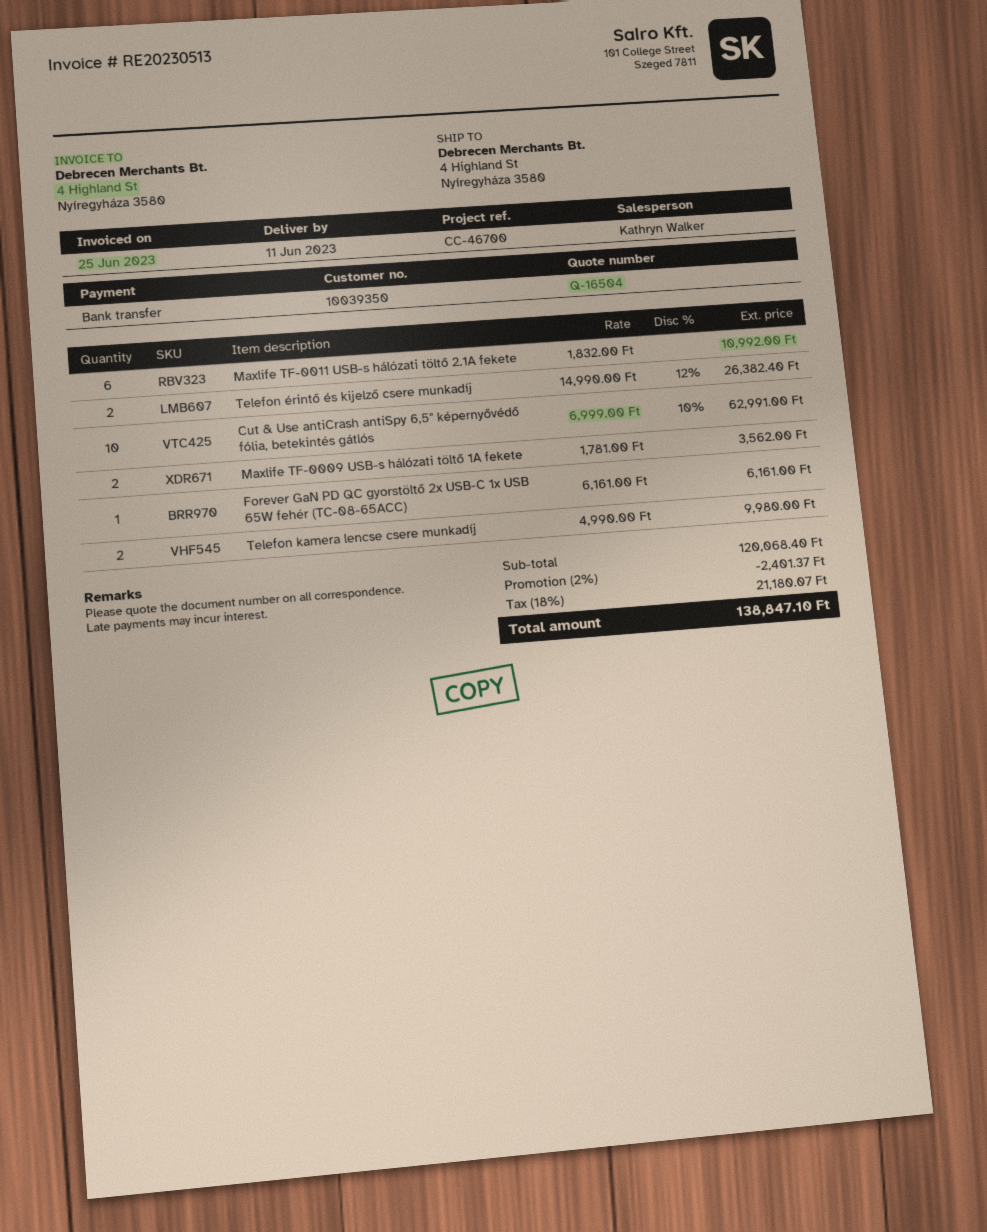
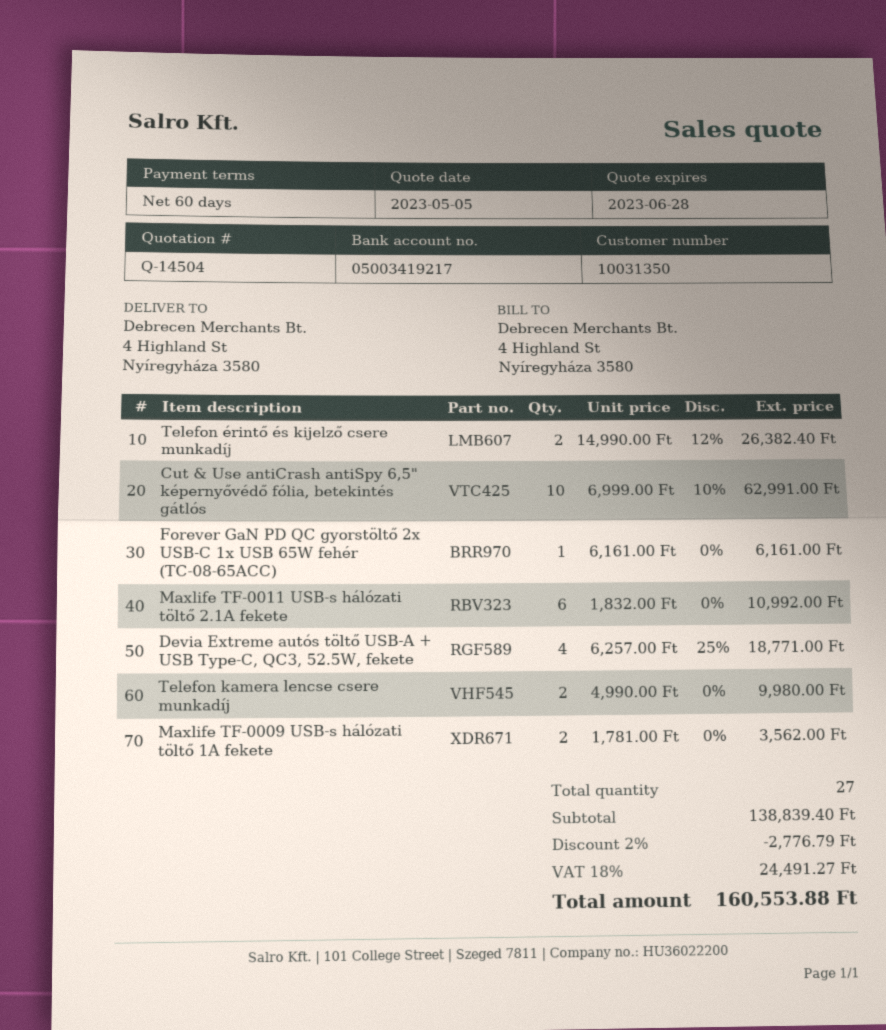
quote number: Q-16504 -> Q-14504
customer number: 10039350 -> 10031350
Devia Extreme autós töltő USB-A + USB Type-C, QC3, 52.5W, fekete: none -> 4 x 6257.00 - 25% = 18771.00
subtotal: 120068.40 -> 138839.40
discount: 2% = 2401.37 -> 2% = 2776.79
tax: 18% = 21180.07 -> 18% = 24491.27
total: 138847.10 -> 160553.88

